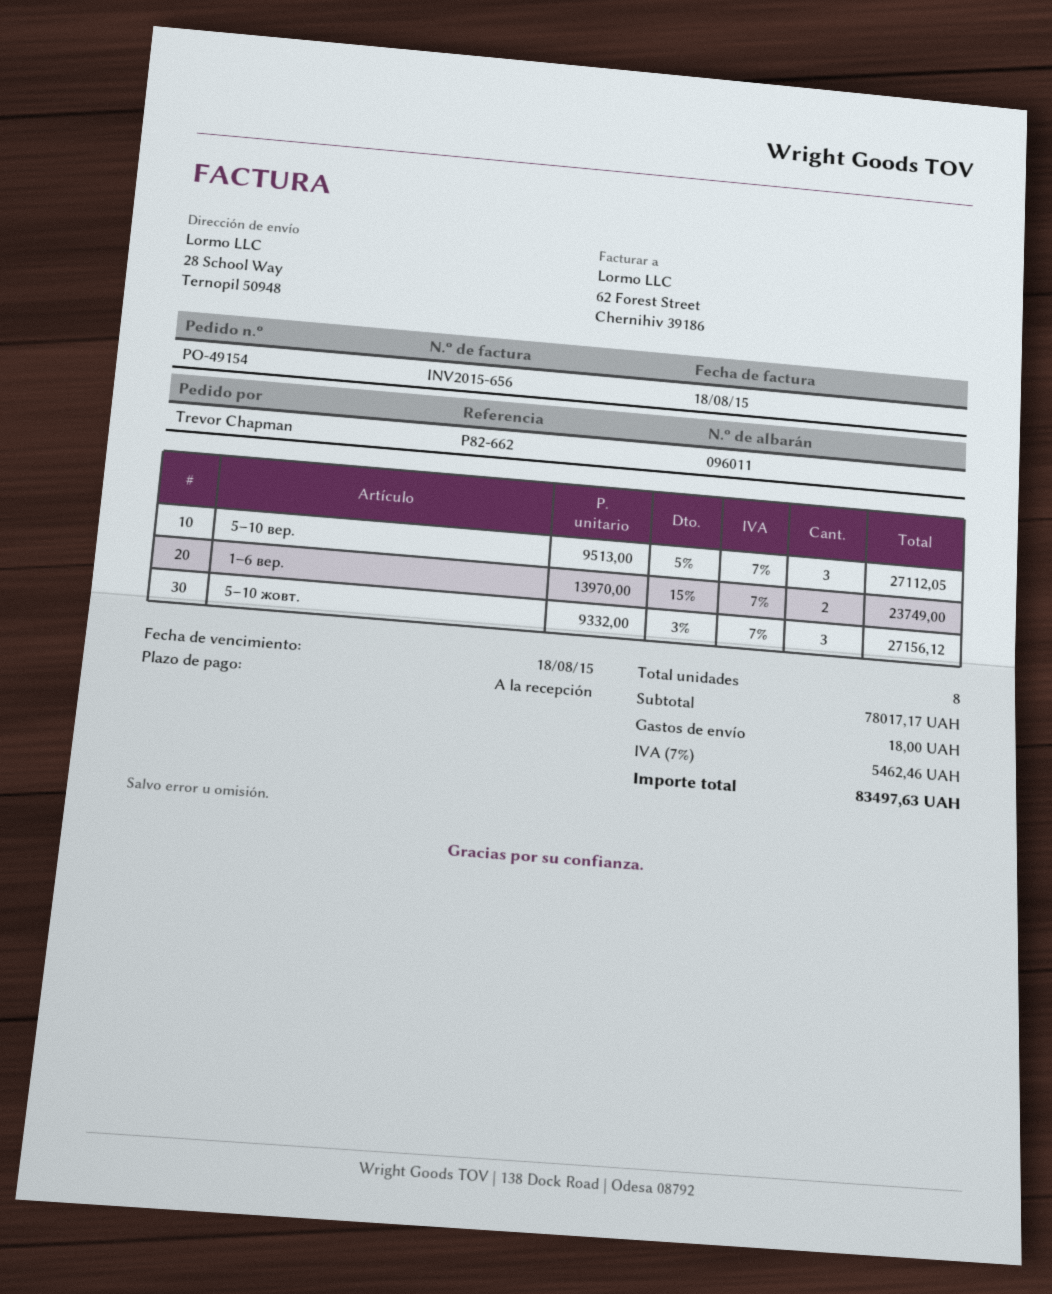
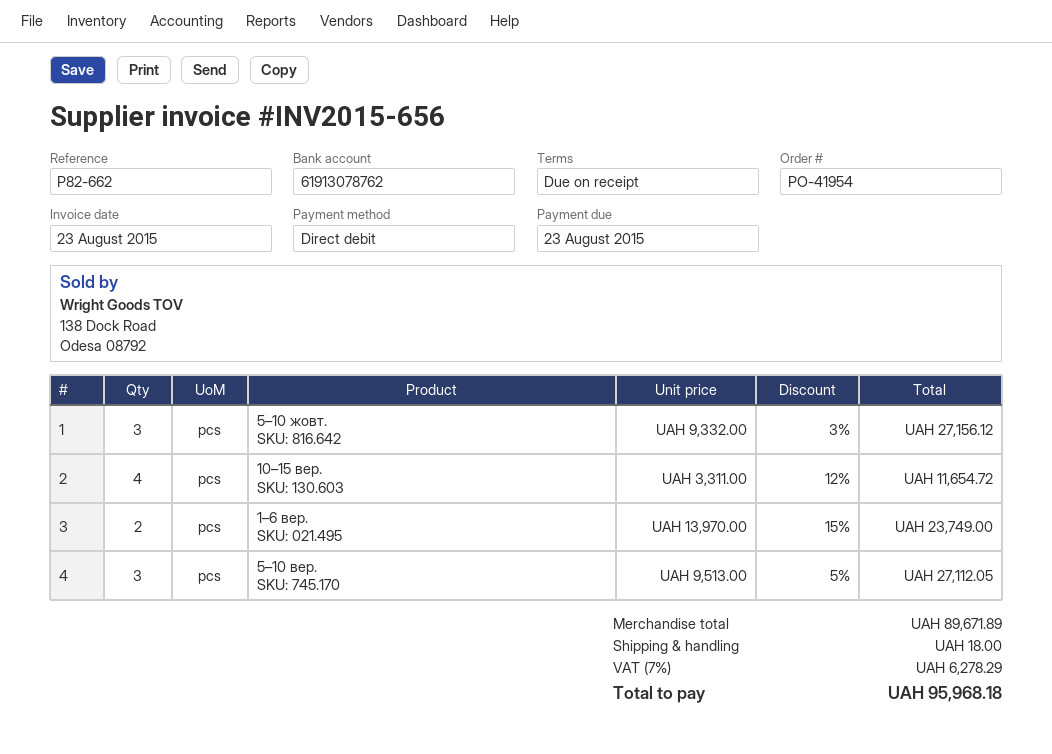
order number: PO-49154 -> PO-41954
invoice date: 2015-08-18 -> 2015-08-23
due date: 2015-08-18 -> 2015-08-23
10–15 вер.: none -> 4 x 3311.00 - 12% = 11654.72
subtotal: 78017.17 -> 89671.89
tax: 7% = 5462.46 -> 7% = 6278.29
total: 83497.63 -> 95968.18

